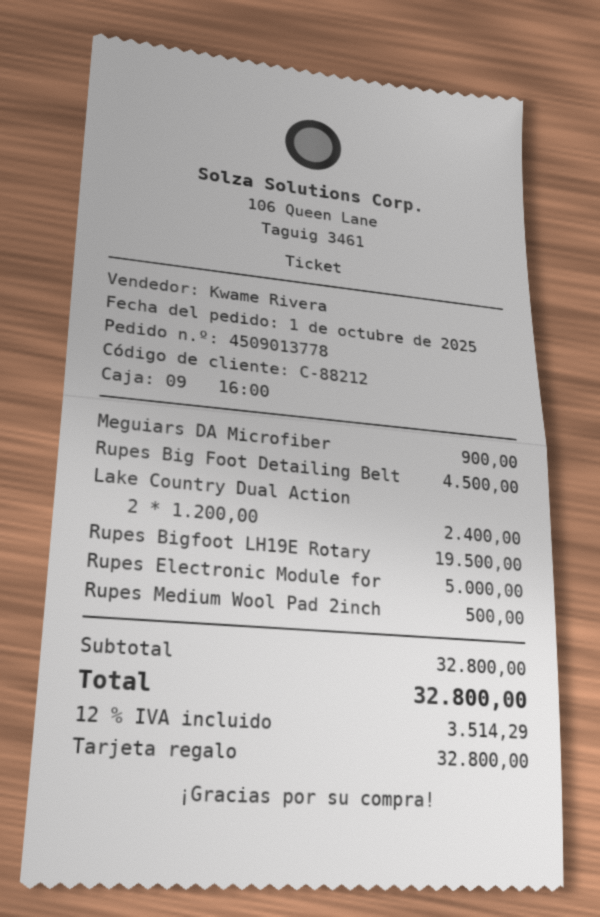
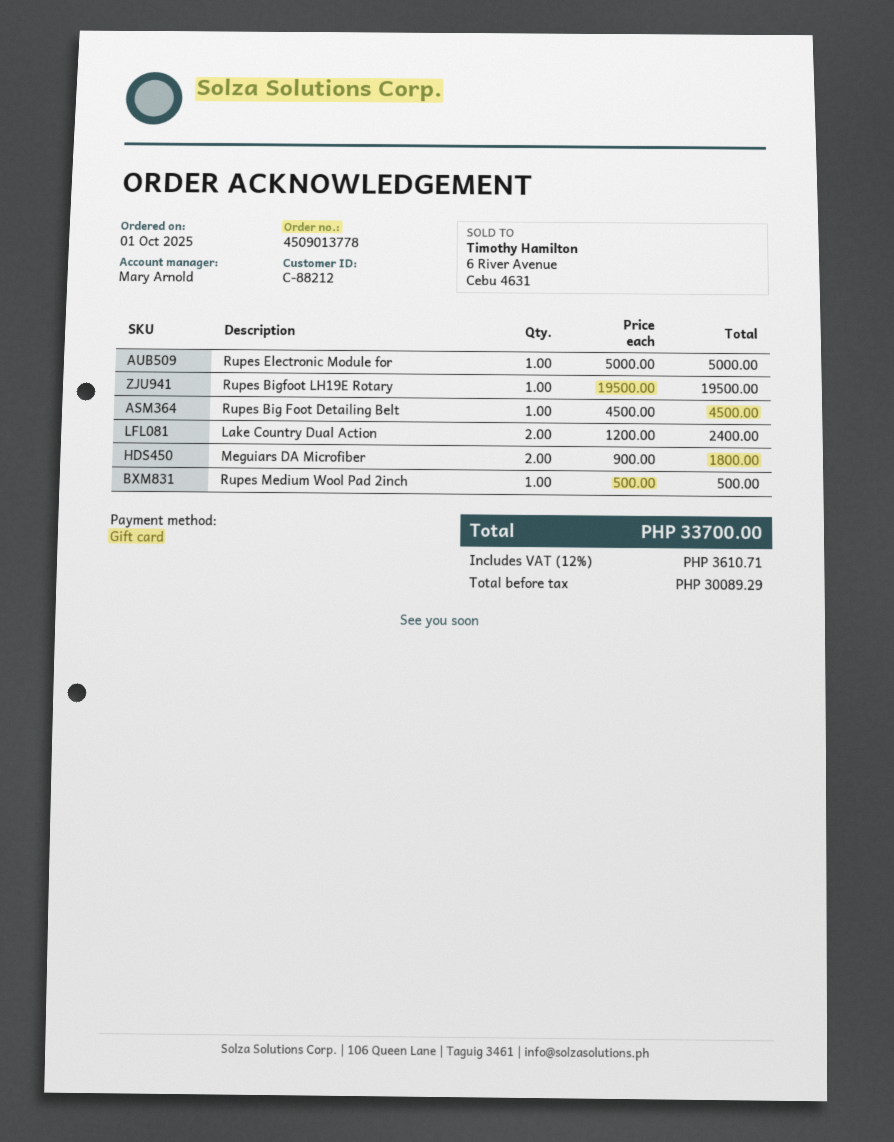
sales rep: Kwame Rivera -> Mary Arnold
Meguiars DA Microfiber: 1 x 900.00 = 900.00 -> 2 x 900.00 = 1800.00
tax: 12% = 3514.29 -> 12% = 3610.71
total: 32800.00 -> 33700.00

